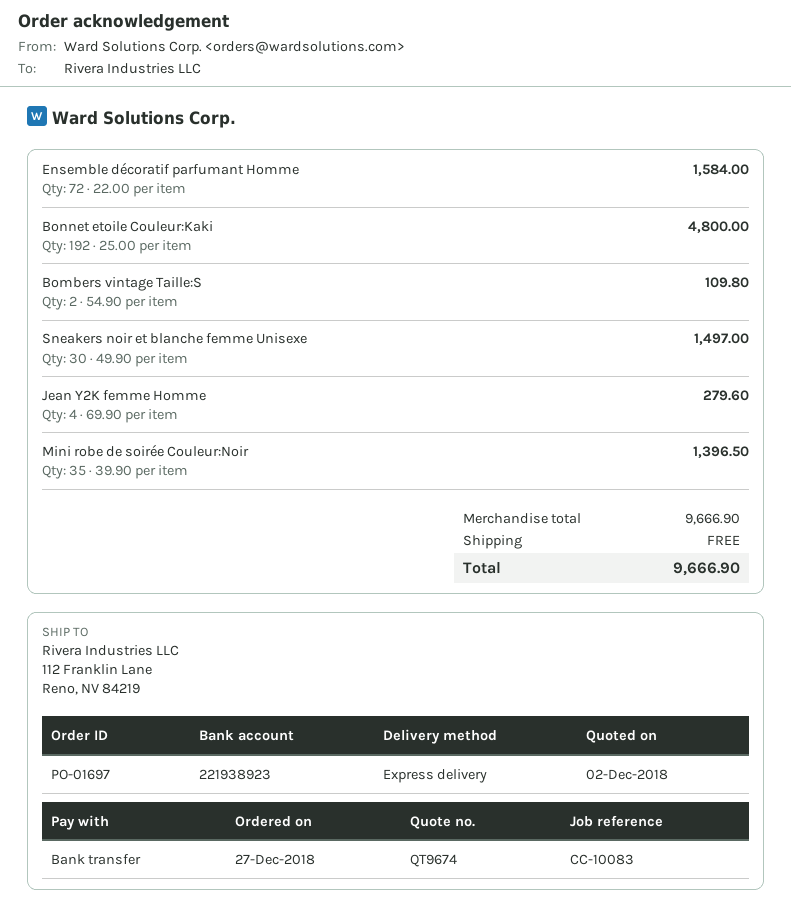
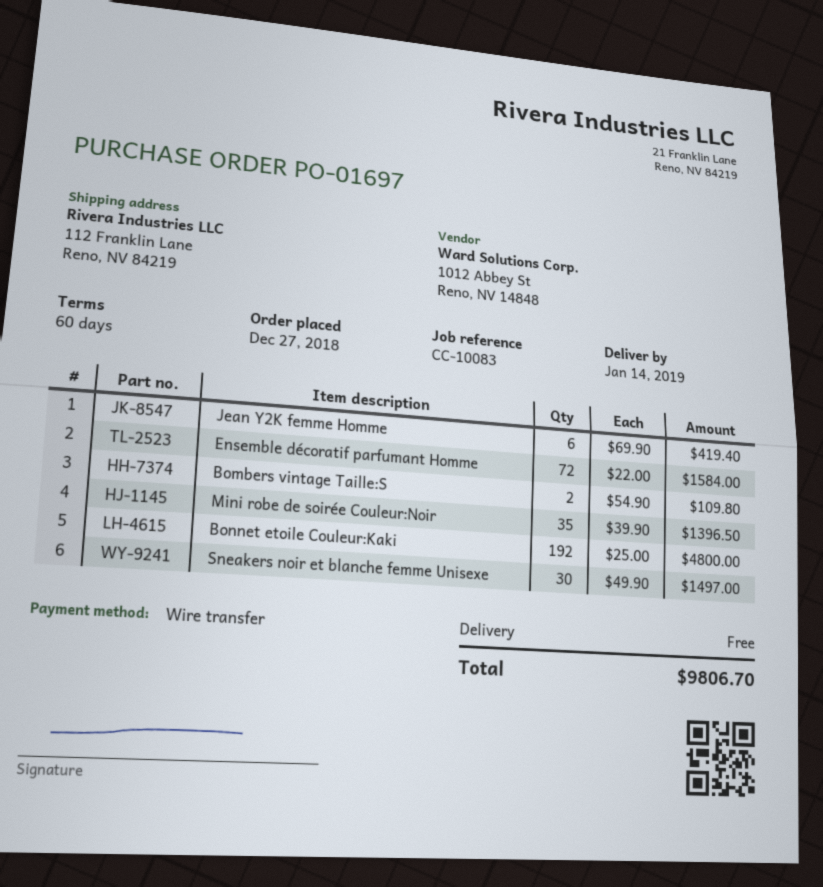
Jean Y2K femme Homme: 4 x 69.90 = 279.60 -> 6 x 69.90 = 419.40
total: 9666.90 -> 9806.70

